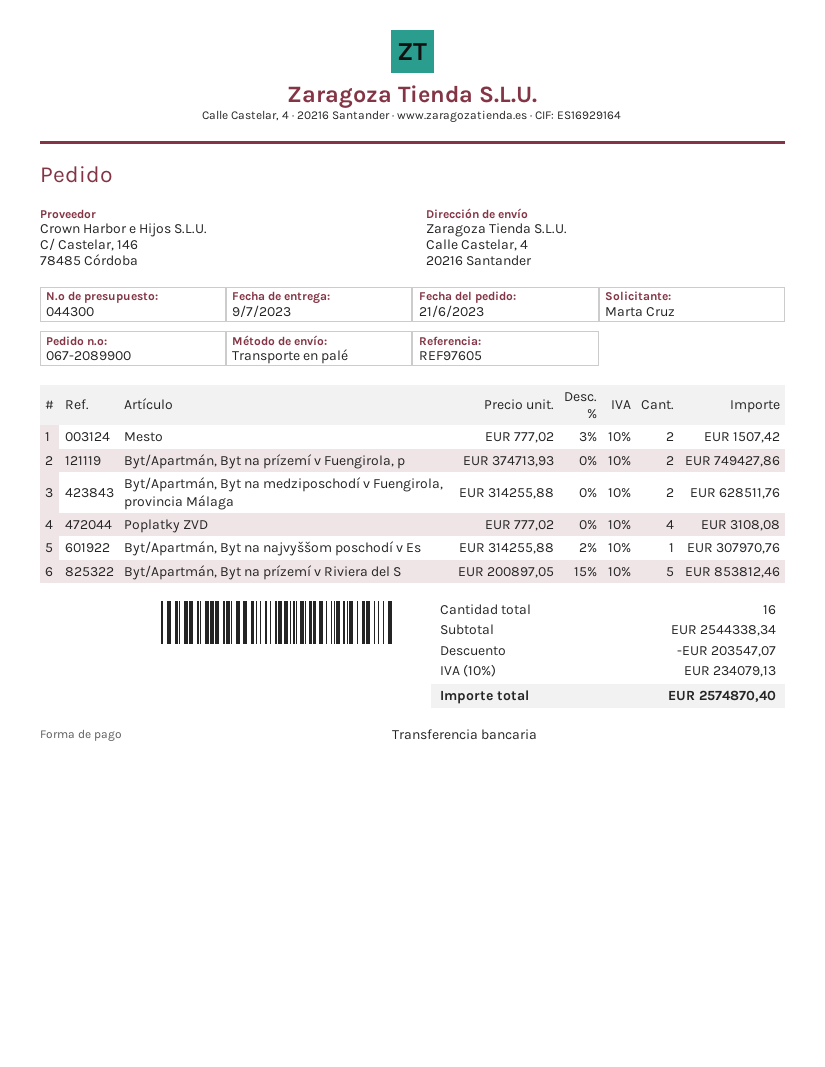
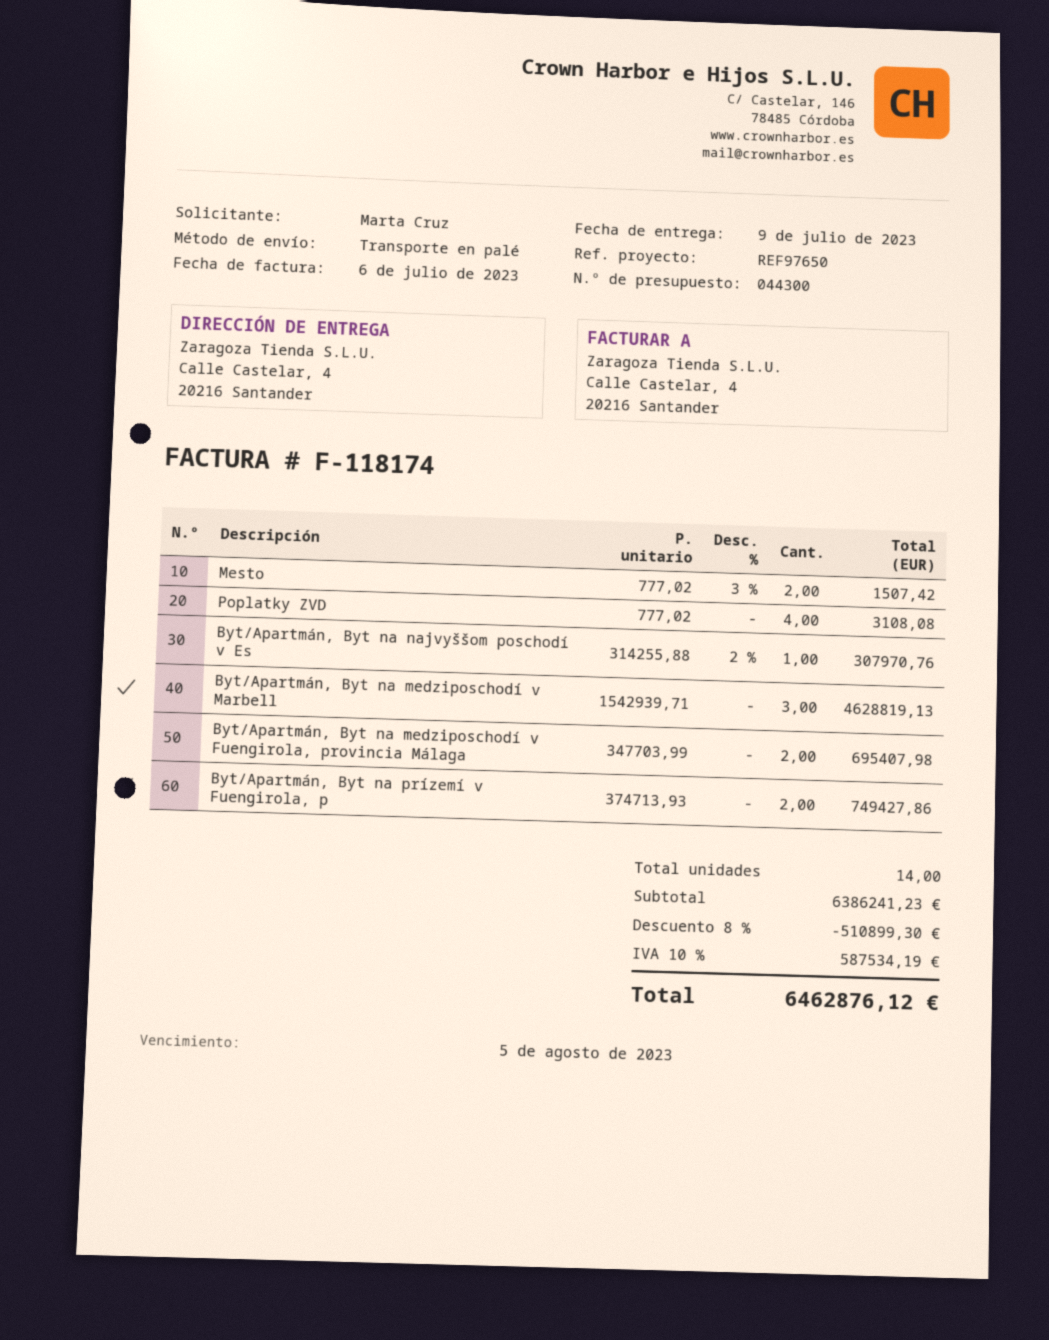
reference: REF97605 -> REF97650
Byt/Apartmán, Byt na medziposchodí v Fuengirola, provincia Málaga: 2 x 314255.88 = 628511.76 -> 2 x 347703.99 = 695407.98
Byt/Apartmán, Byt na prízemí v Riviera del S: 5 x 200897.05 - 15% = 853812.46 -> none
Byt/Apartmán, Byt na medziposchodí v Marbell: none -> 3 x 1542939.71 = 4628819.13
total quantity: 16 -> 14
subtotal: 2544338.34 -> 6386241.23
discount: 203547.07 -> 510899.30
tax: 10% = 234079.13 -> 10% = 587534.19
total: 2574870.40 -> 6462876.12

